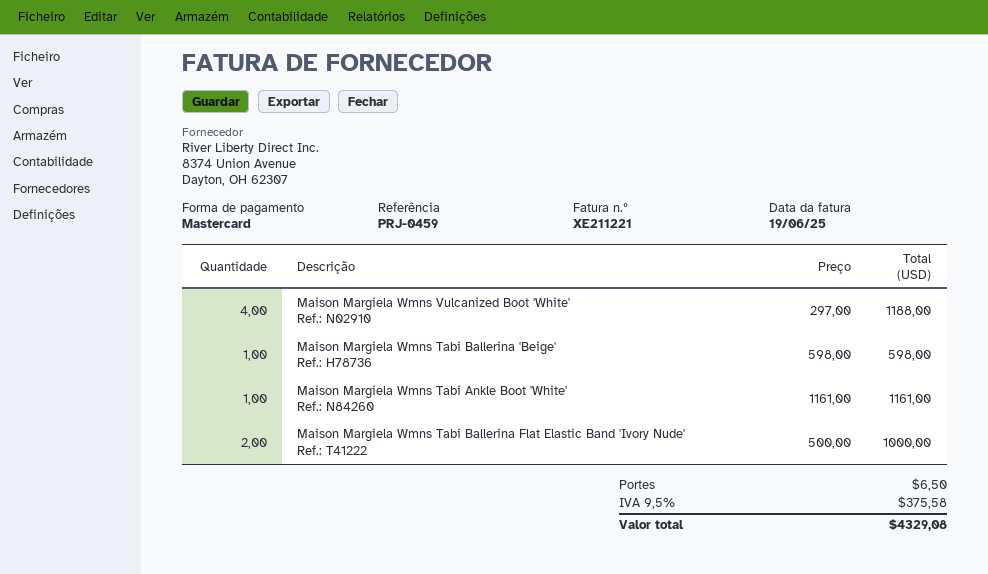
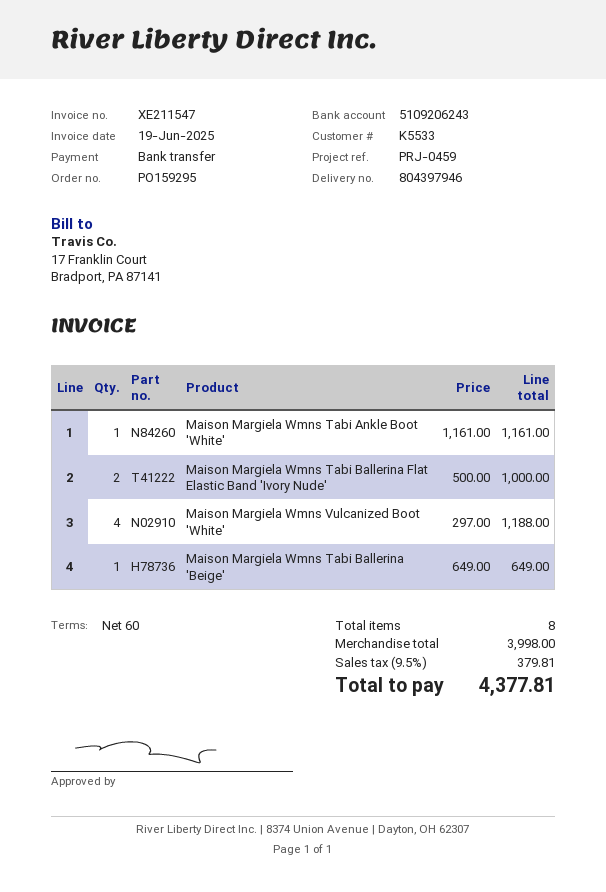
invoice number: XE211221 -> XE211547
payment method: Mastercard -> bank transfer
Maison Margiela Wmns Tabi Ballerina 'Beige': 1 x 598.00 = 598.00 -> 1 x 649.00 = 649.00
shipping: 6.50 -> none
tax: 9.5% = 375.58 -> 9.5% = 379.81
total: 4329.08 -> 4377.81

